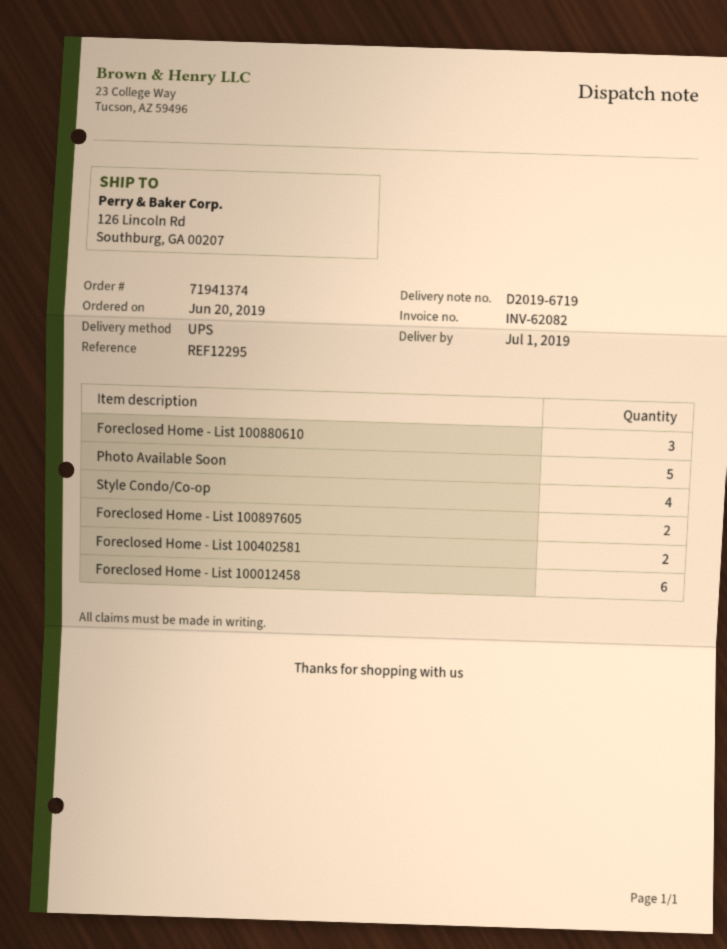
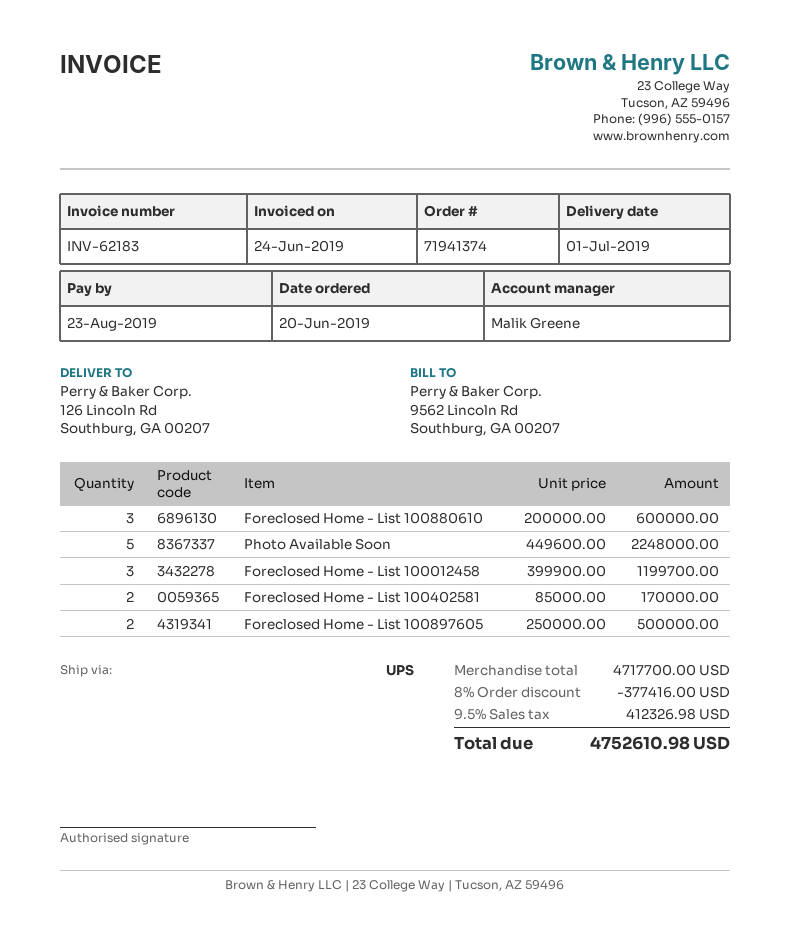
invoice number: INV-62082 -> INV-62183
Style Condo/Co-op: 4 -> none
Foreclosed Home - List 100012458: 6 -> 3

